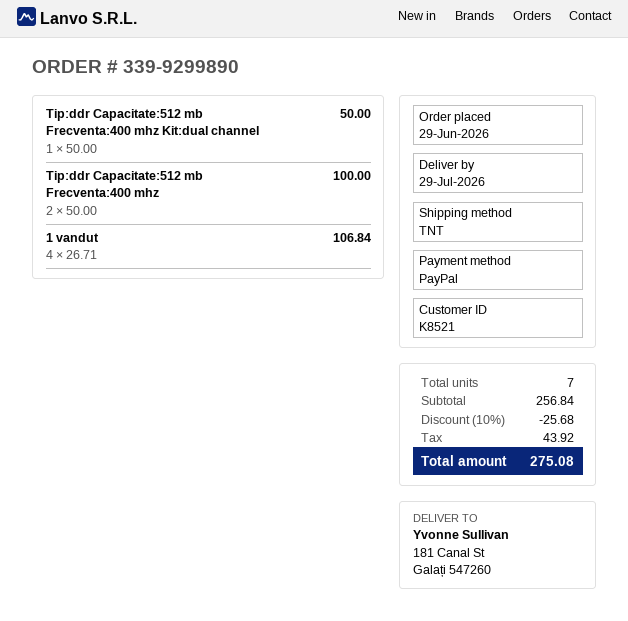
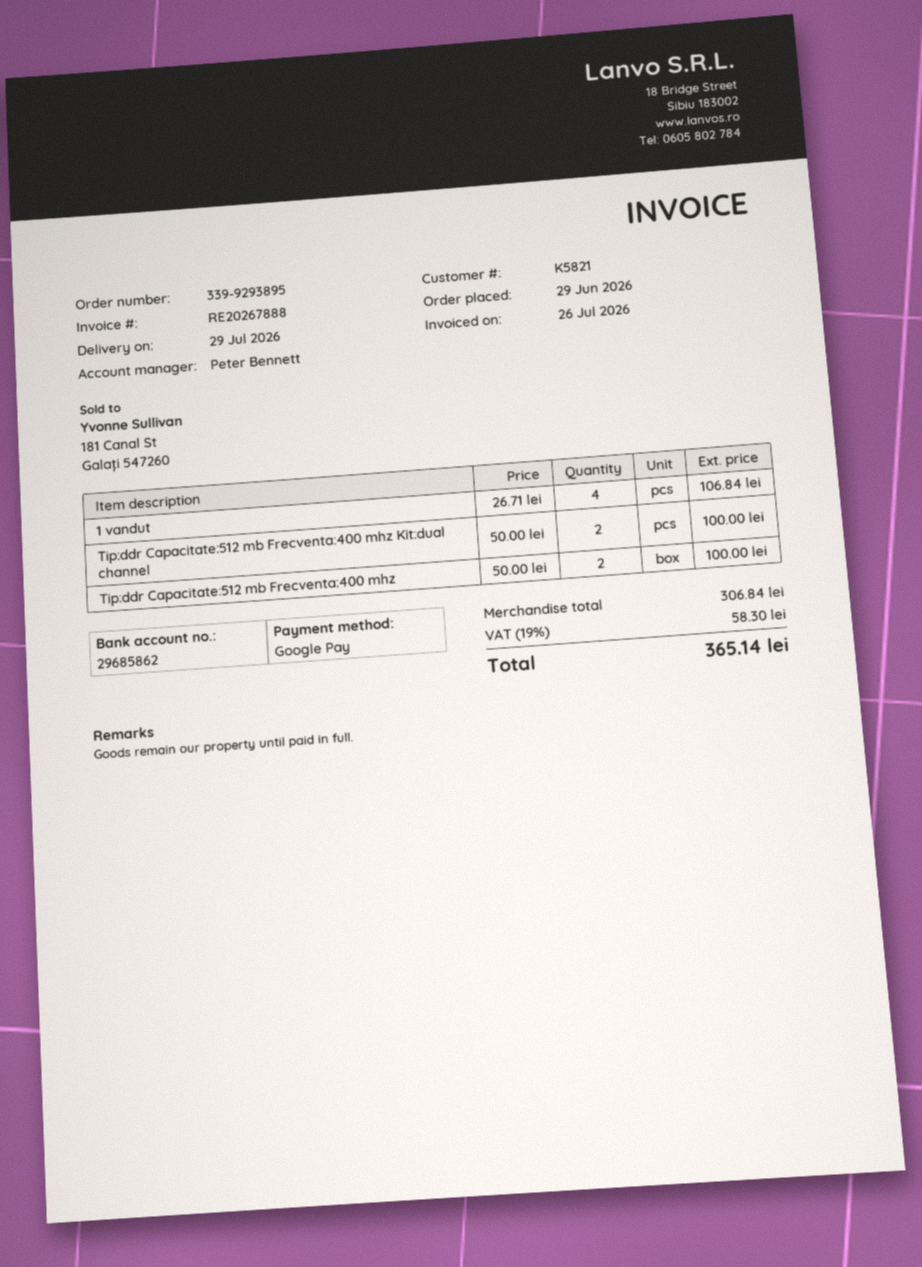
order number: 339-9299890 -> 339-9293895
customer number: K8521 -> K5821
payment method: PayPal -> Google Pay
Tip:ddr Capacitate:512 mb Frecventa:400 mhz Kit:dual channel: 1 x 50.00 = 50.00 -> 2 x 50.00 = 100.00
subtotal: 256.84 -> 306.84
discount: 10% = 25.68 -> none
tax: 43.92 -> 58.30
total: 275.08 -> 365.14

